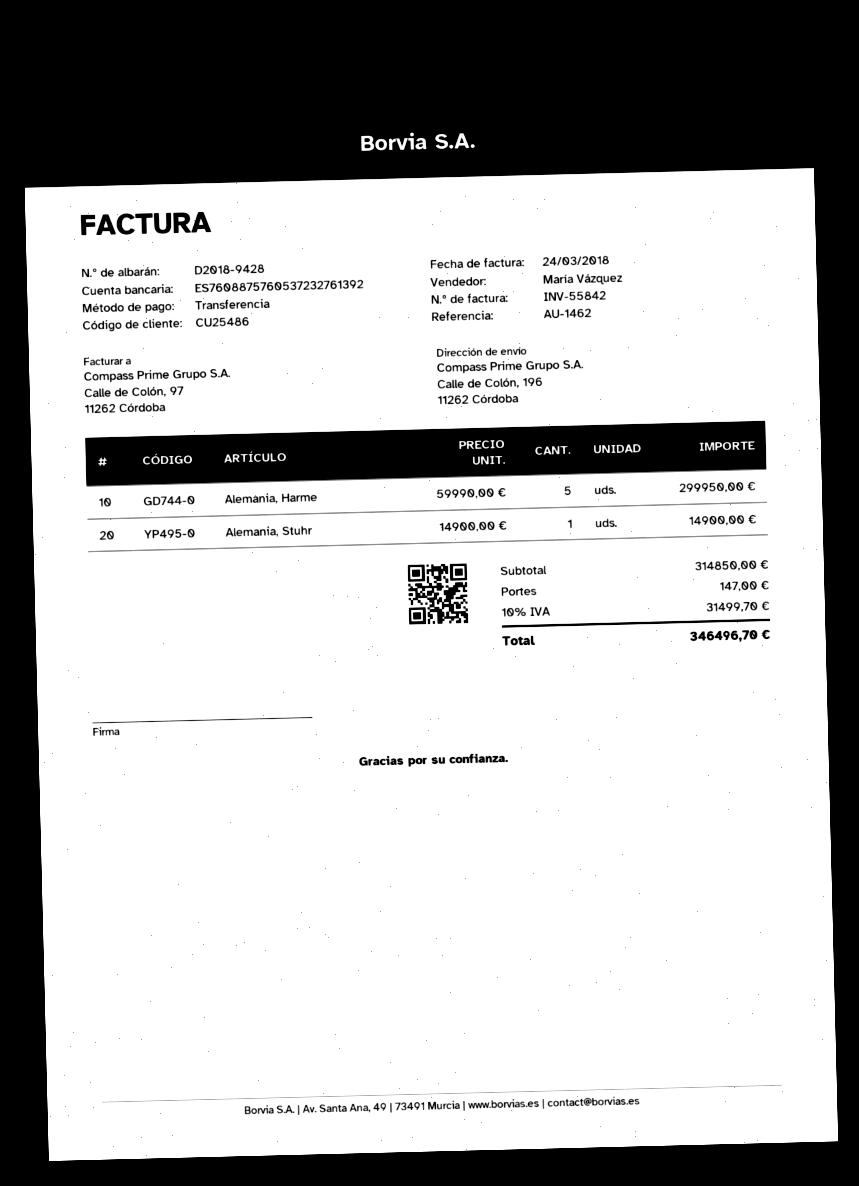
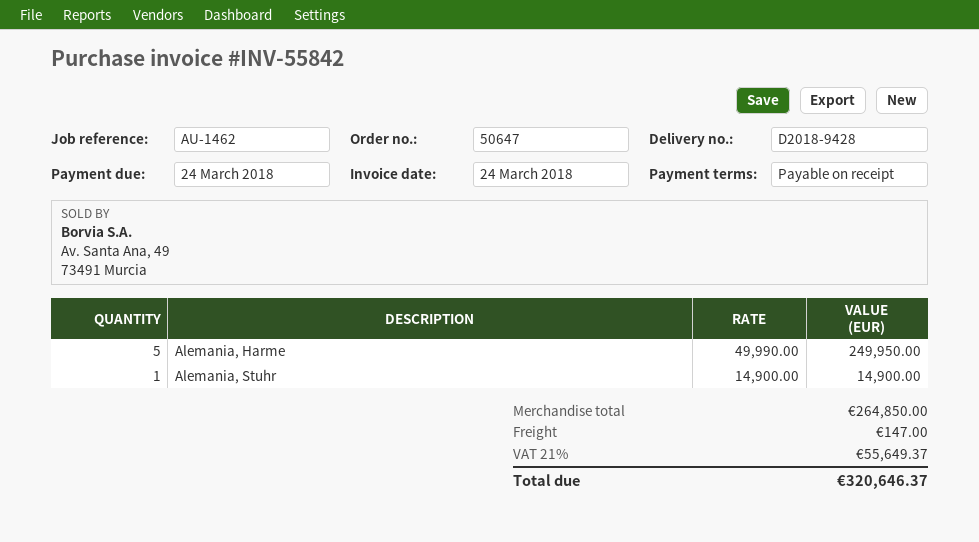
Alemania, Harme: 5 x 59990.00 = 299950.00 -> 5 x 49990.00 = 249950.00
subtotal: 314850.00 -> 264850.00
tax: 10% = 31499.70 -> 21% = 55649.37
total: 346496.70 -> 320646.37

